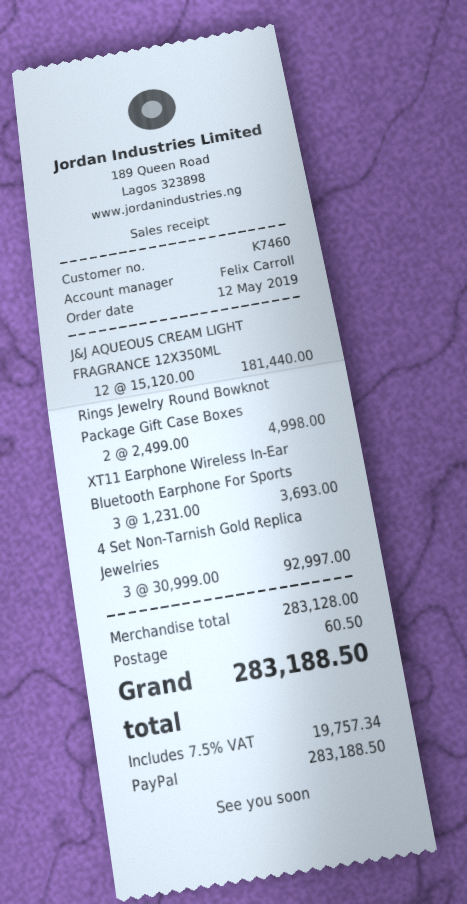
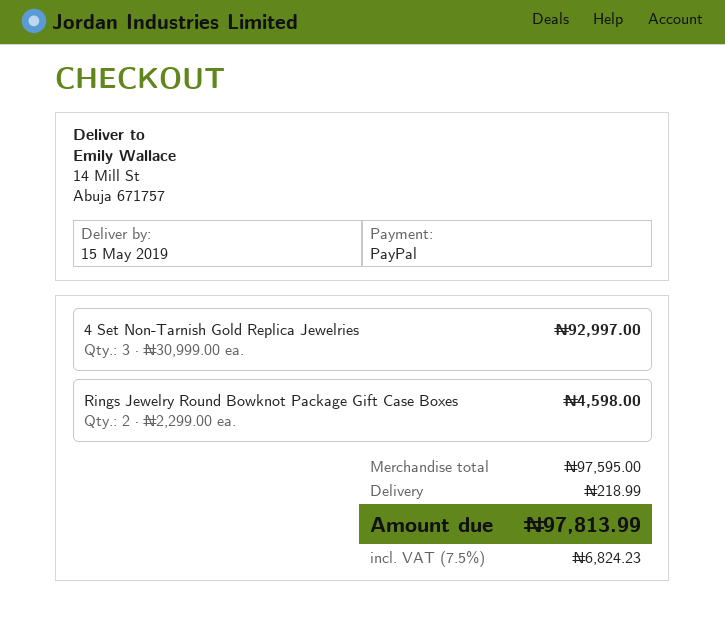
J&J AQUEOUS CREAM LIGHT FRAGRANCE 12X350ML: 12 x 15120.00 = 181440.00 -> none
Rings Jewelry Round Bowknot Package Gift Case Boxes: 2 x 2499.00 = 4998.00 -> 2 x 2299.00 = 4598.00
XT11 Earphone Wireless In-Ear Bluetooth Earphone For Sports: 3 x 1231.00 = 3693.00 -> none
subtotal: 283128.00 -> 97595.00
shipping: 60.50 -> 218.99
tax: 7.5% = 19757.34 -> 7.5% = 6824.23
total: 283188.50 -> 97813.99

